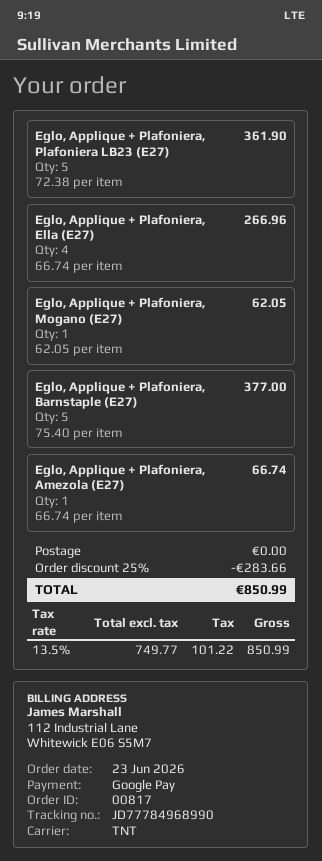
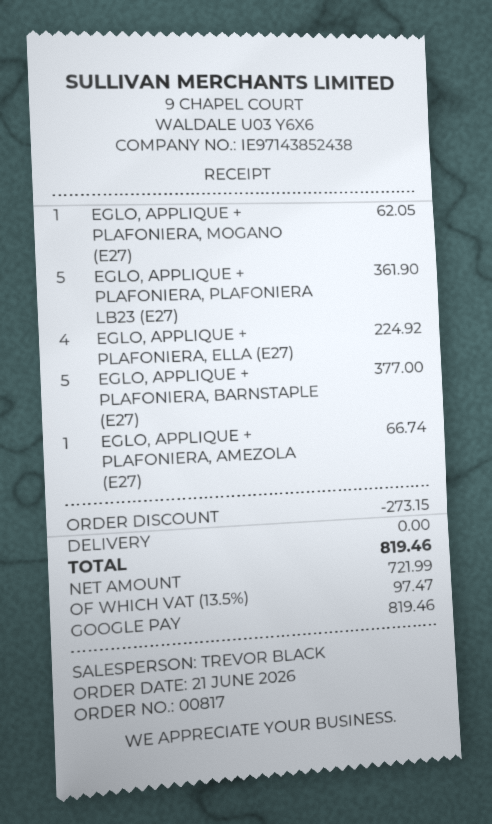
order date: 2026-06-23 -> 2026-06-21
Eglo, Applique + Plafoniera, Ella (E27): 4 for 266.96 -> 4 for 224.92
discount: 283.66 -> 273.15
net: 749.77 -> 721.99
tax: 13.5% = 101.22 -> 13.5% = 97.47
total: 850.99 -> 819.46

